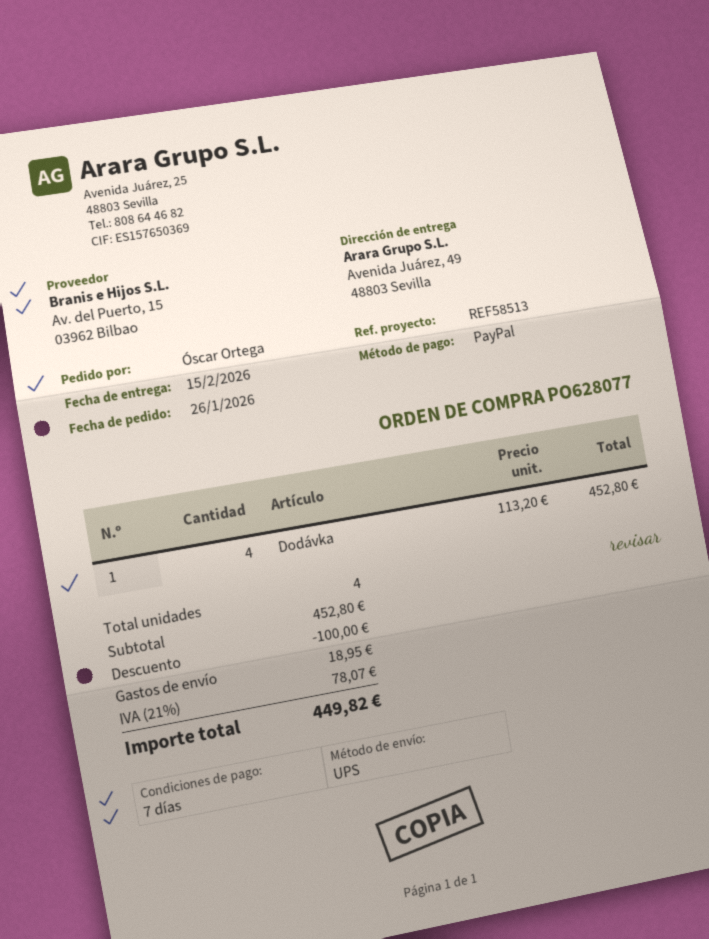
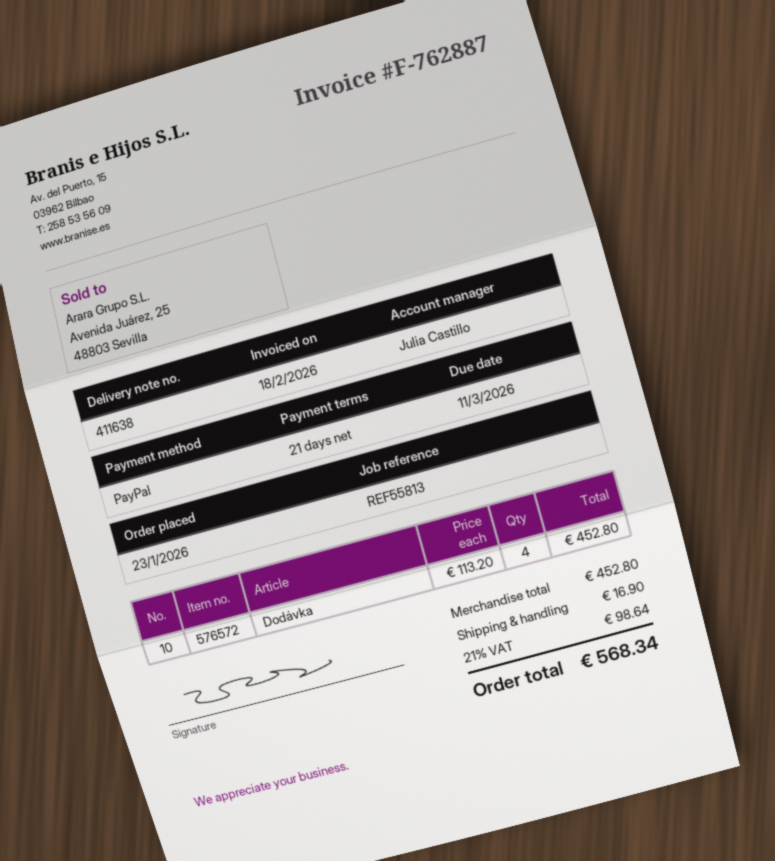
order date: 2026-01-26 -> 2026-01-23
payment terms: 7 days -> 21 days
reference: REF58513 -> REF55813
discount: 100.00 -> none
shipping: 18.95 -> 16.90
tax: 21% = 78.07 -> 21% = 98.64
total: 449.82 -> 568.34

